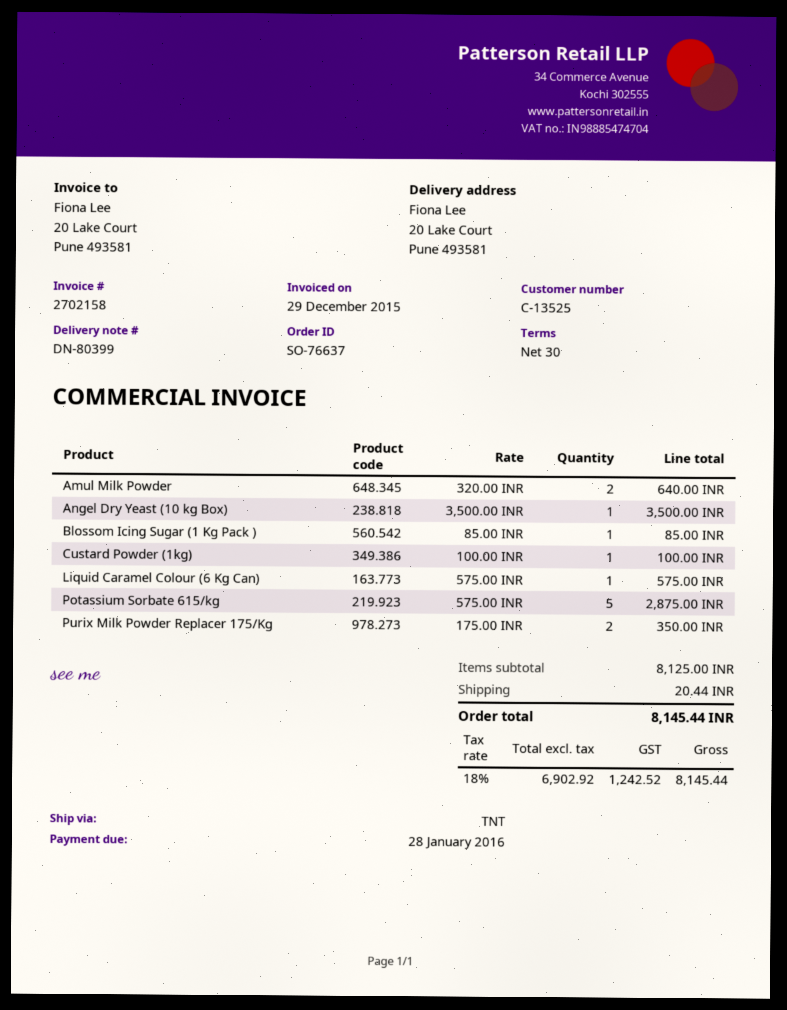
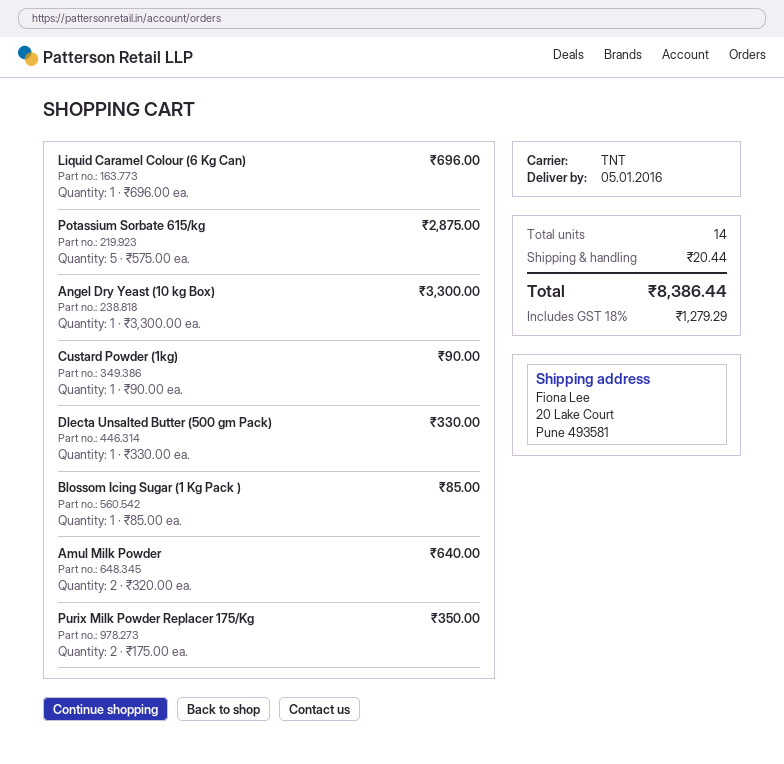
Angel Dry Yeast (10 kg Box): 1 x 3500.00 = 3500.00 -> 1 x 3300.00 = 3300.00
Custard Powder (1kg): 1 x 100.00 = 100.00 -> 1 x 90.00 = 90.00
Liquid Caramel Colour (6 Kg Can): 1 x 575.00 = 575.00 -> 1 x 696.00 = 696.00
Dlecta Unsalted Butter (500 gm Pack): none -> 1 x 330.00 = 330.00
tax: 18% = 1242.52 -> 18% = 1279.29
total: 8145.44 -> 8386.44

